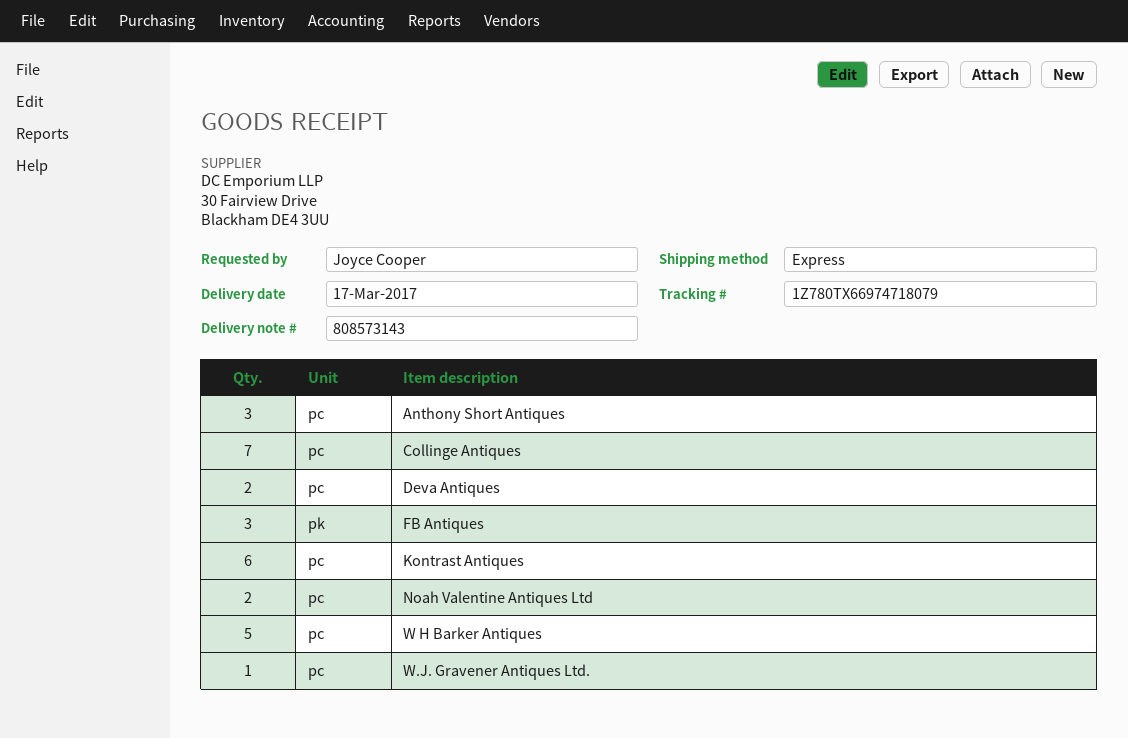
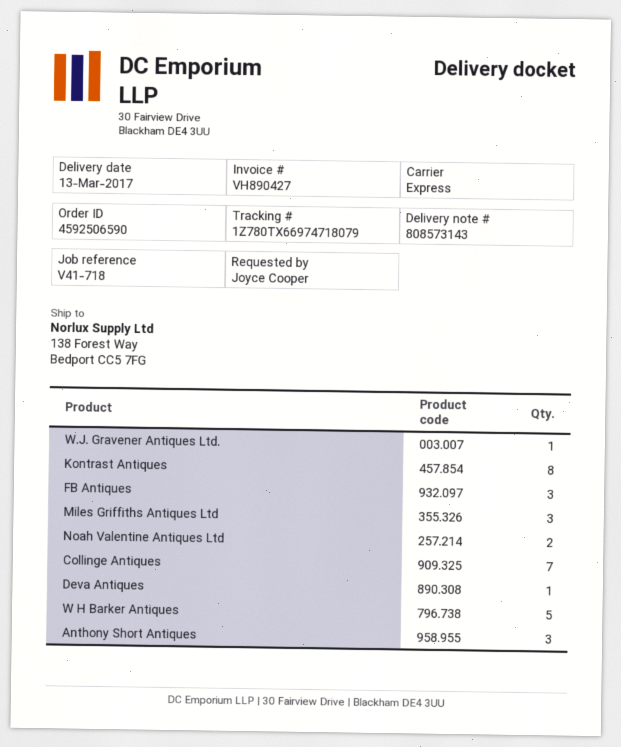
delivery date: 2017-03-17 -> 2017-03-13
Deva Antiques: 2 -> 1
Kontrast Antiques: 6 -> 8
Miles Griffiths Antiques Ltd: none -> 3

